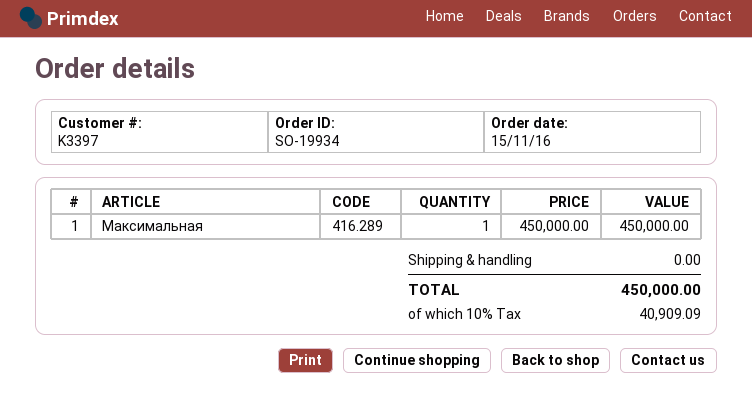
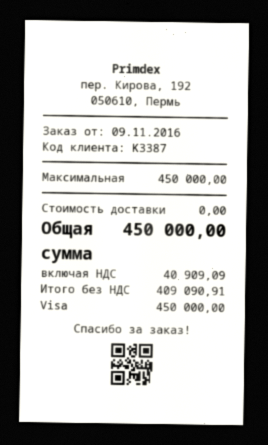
order date: 2016-11-15 -> 2016-11-09
customer number: K3397 -> K3387

